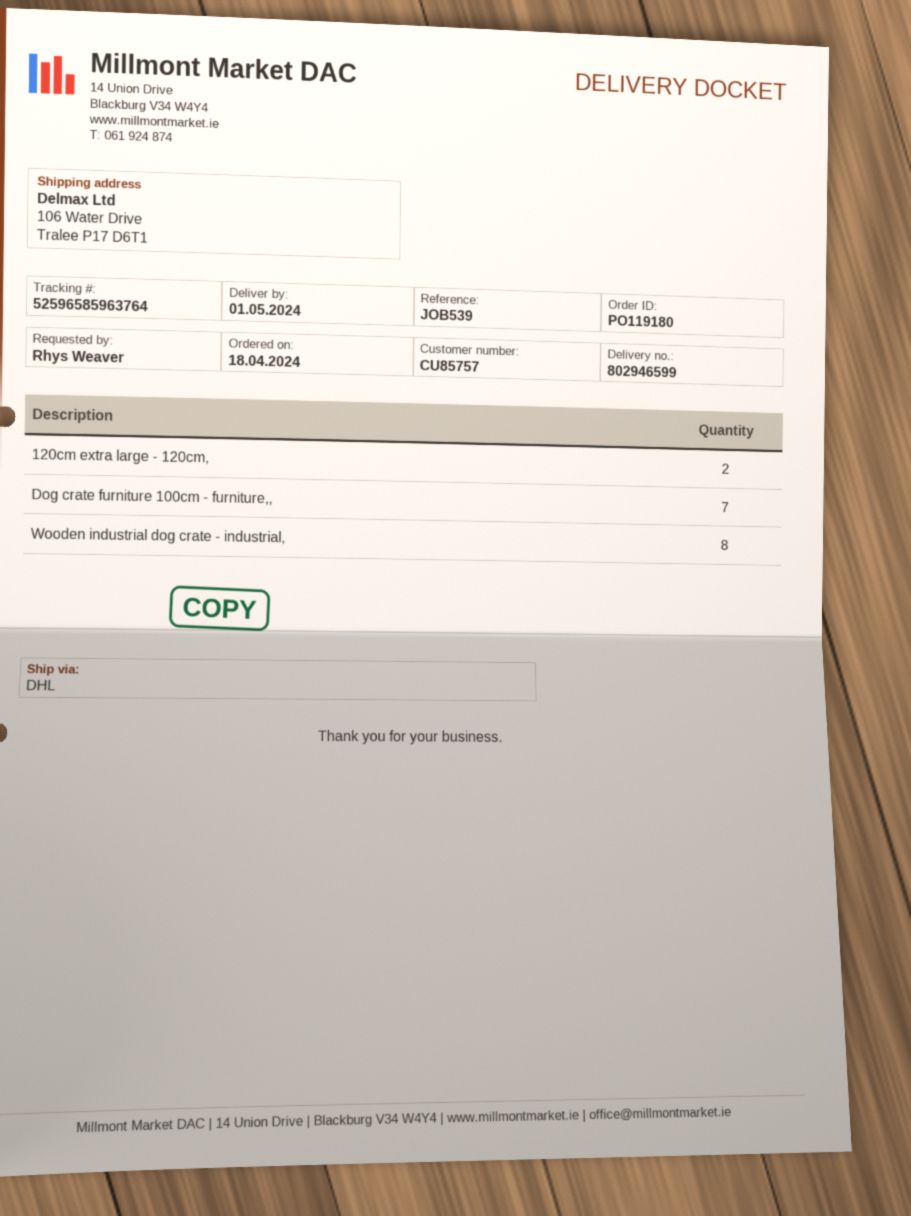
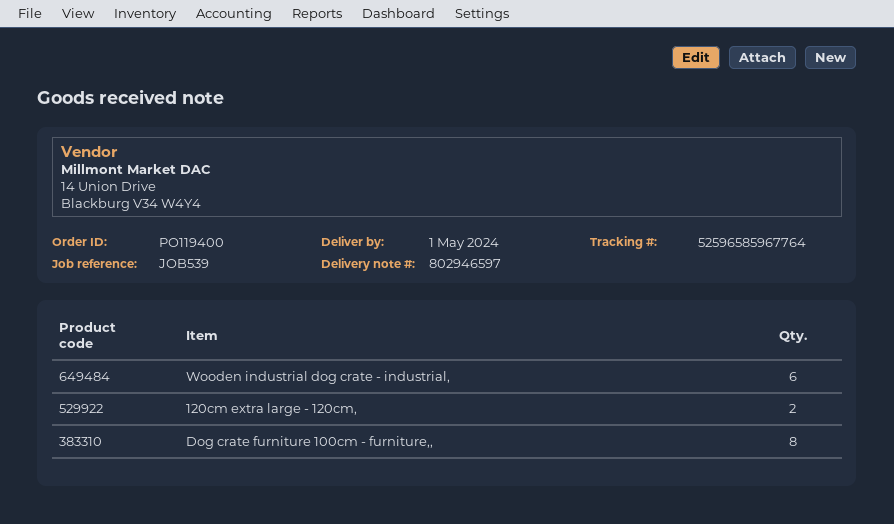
order number: PO119180 -> PO119400
delivery note number: 802946599 -> 802946597
tracking number: 52596585963764 -> 52596585967764
Dog crate furniture 100cm - furniture,,: 7 -> 8
Wooden industrial dog crate - industrial,: 8 -> 6

